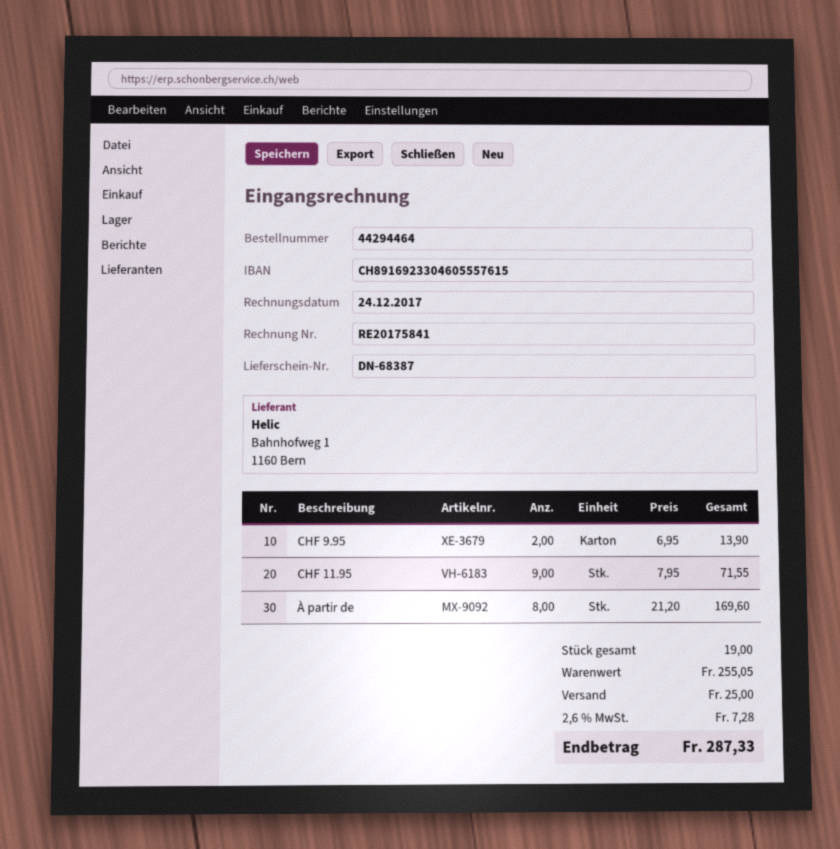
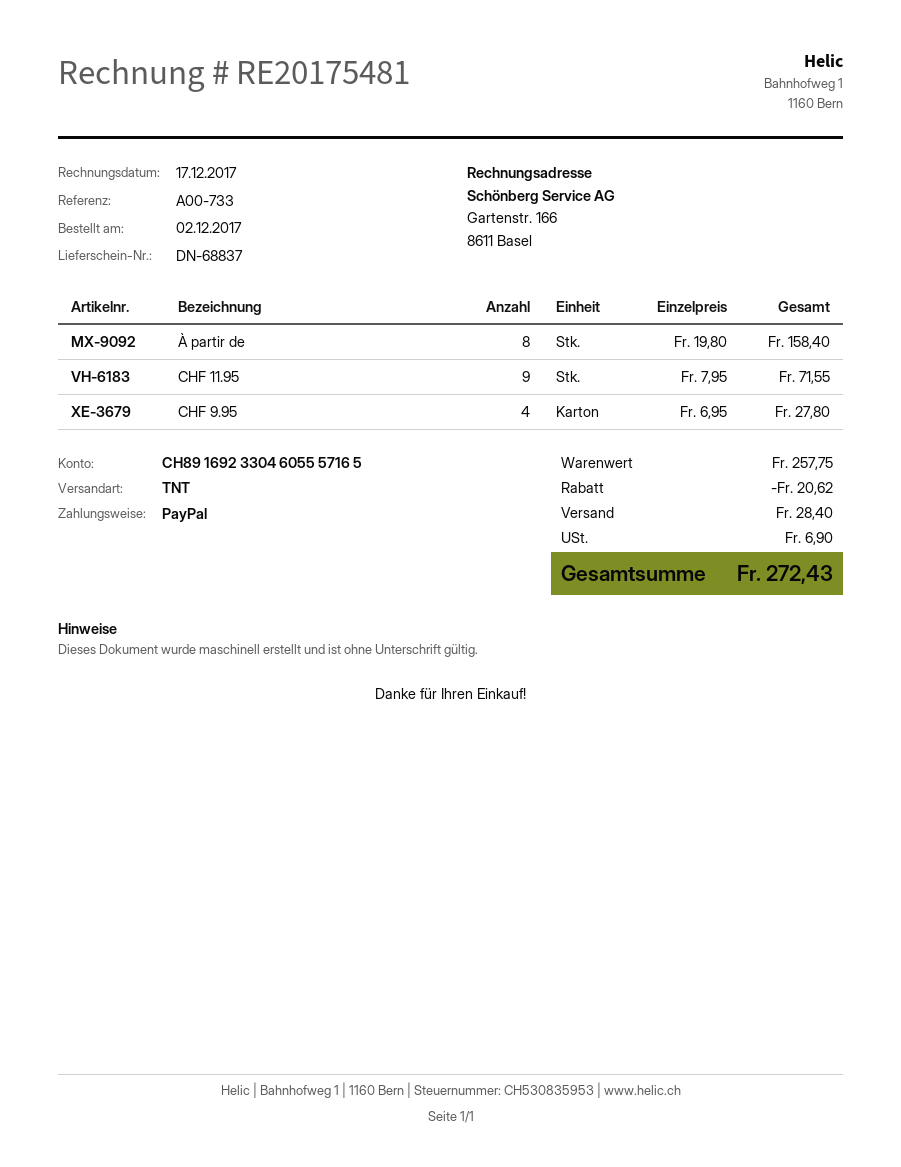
delivery note number: DN-68387 -> DN-68837
invoice number: RE20175841 -> RE20175481
invoice date: 2017-12-24 -> 2017-12-17
bank account: CH8916923304605557615 -> CH8916923304605557165
CHF 9.95: 2 x 6.95 = 13.90 -> 4 x 6.95 = 27.80
À partir de: 8 x 21.20 = 169.60 -> 8 x 19.80 = 158.40
subtotal: 255.05 -> 257.75
discount: none -> 20.62
shipping: 25.00 -> 28.40
tax: 7.28 -> 6.90
total: 287.33 -> 272.43

